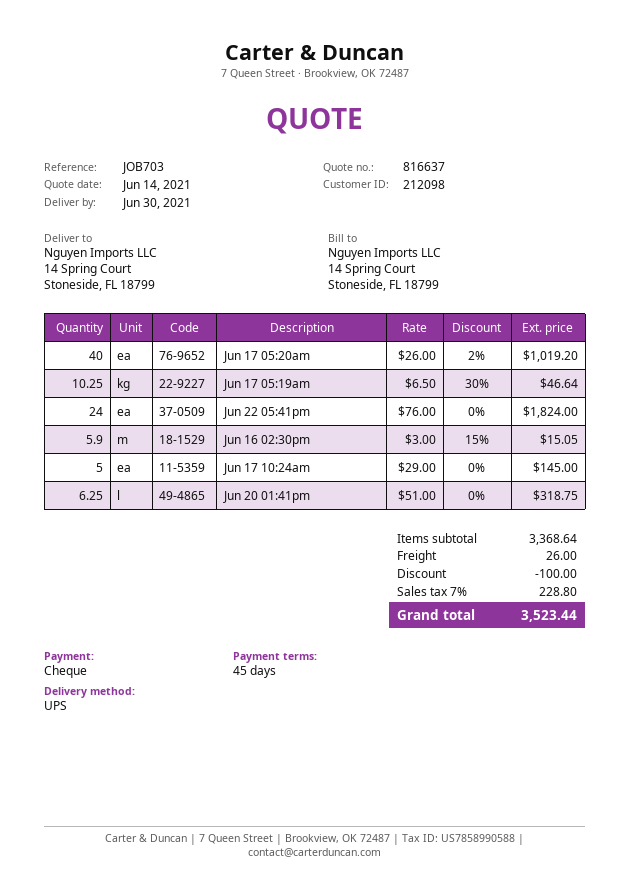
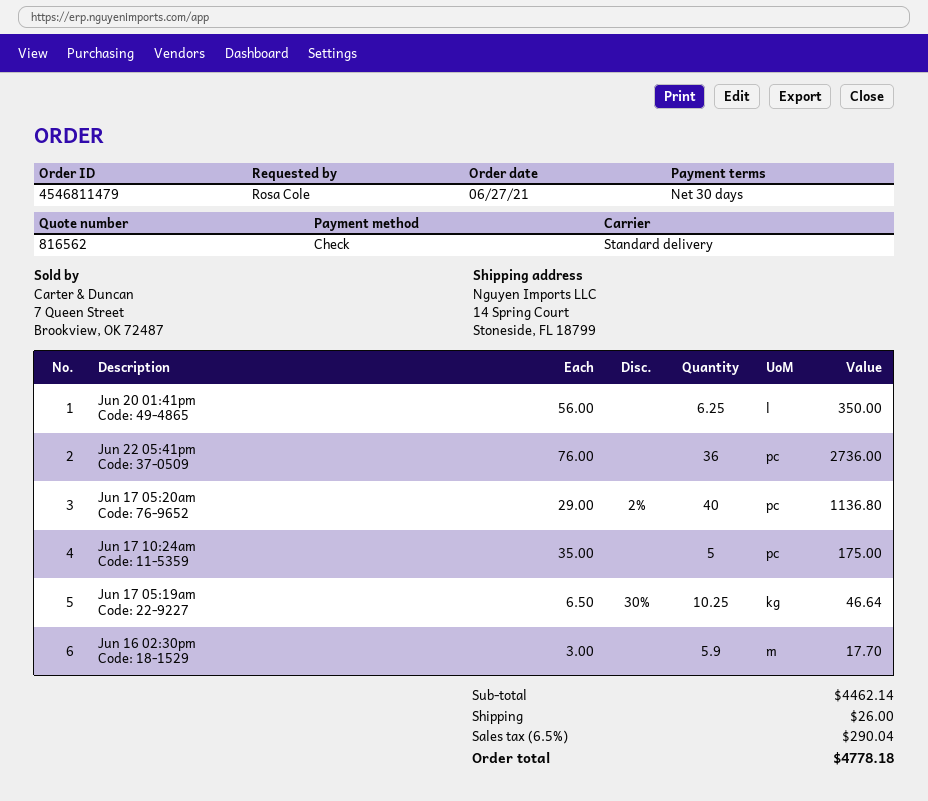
quote number: 816637 -> 816562
payment terms: 45 days -> 30 days
shipping method: UPS -> standard
Jun 17 05:20am: 40 x 26.00 - 2% = 1019.20 -> 40 x 29.00 - 2% = 1136.80
Jun 22 05:41pm: 24 x 76.00 = 1824.00 -> 36 x 76.00 = 2736.00
Jun 16 02:30pm: 5.9 x 3.00 - 15% = 15.05 -> 5.9 x 3.00 = 17.70
Jun 17 10:24am: 5 x 29.00 = 145.00 -> 5 x 35.00 = 175.00
Jun 20 01:41pm: 6.25 x 51.00 = 318.75 -> 6.25 x 56.00 = 350.00
subtotal: 3368.64 -> 4462.14
discount: 100.00 -> none
tax: 7% = 228.80 -> 6.5% = 290.04
total: 3523.44 -> 4778.18

